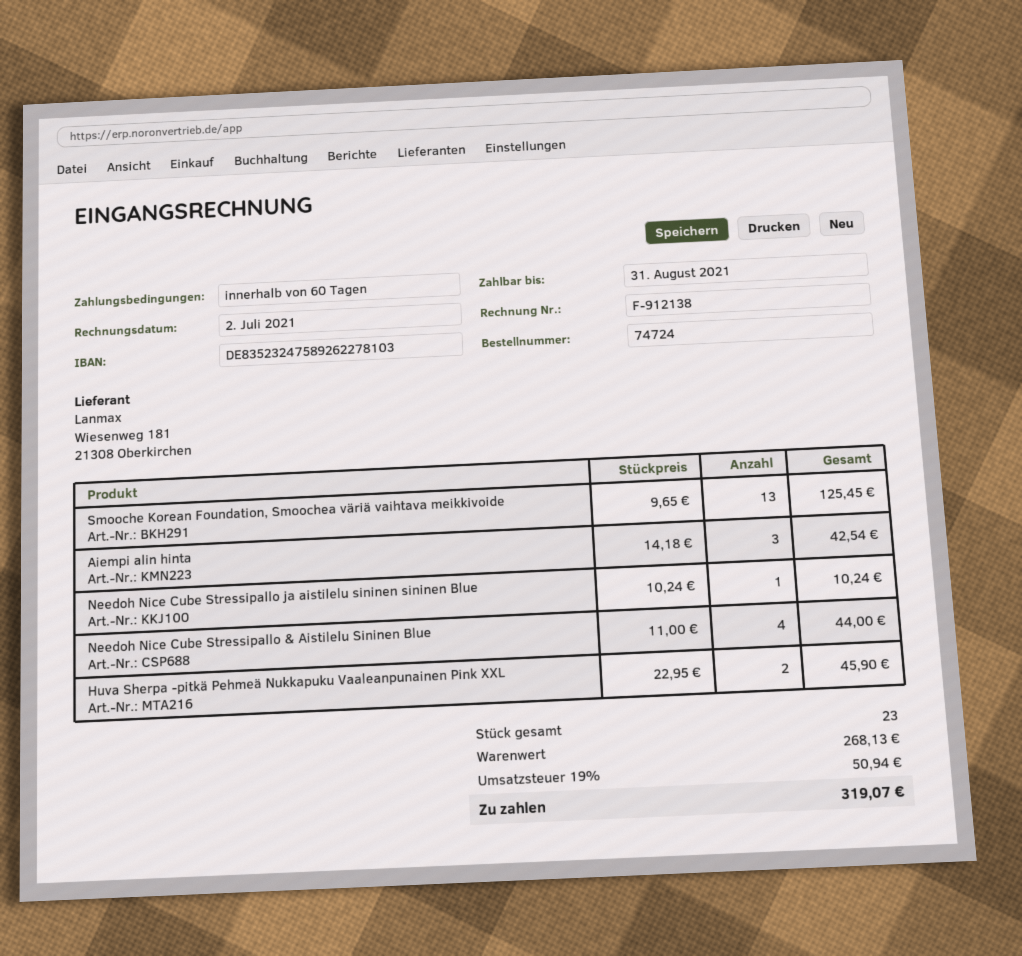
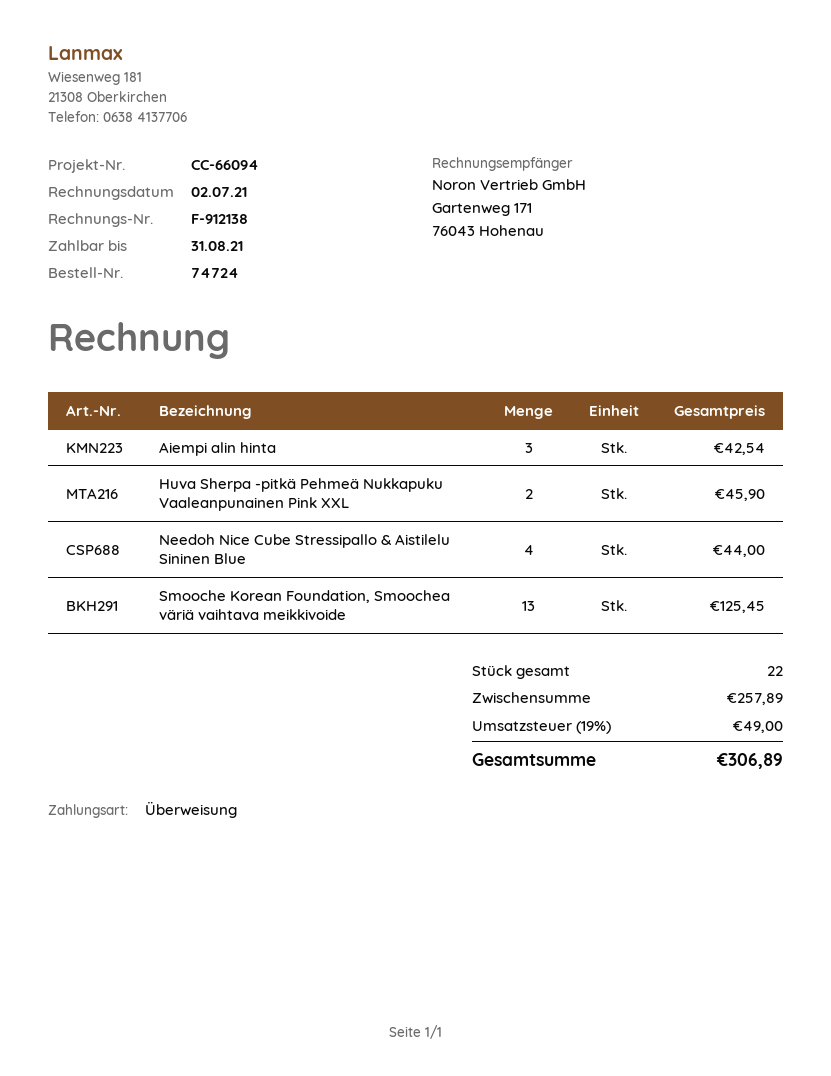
Needoh Nice Cube Stressipallo ja aistilelu sininen sininen Blue: 1 for 10.24 -> none
total quantity: 23 -> 22
subtotal: 268.13 -> 257.89
tax: 19% = 50.94 -> 19% = 49.00
total: 319.07 -> 306.89

